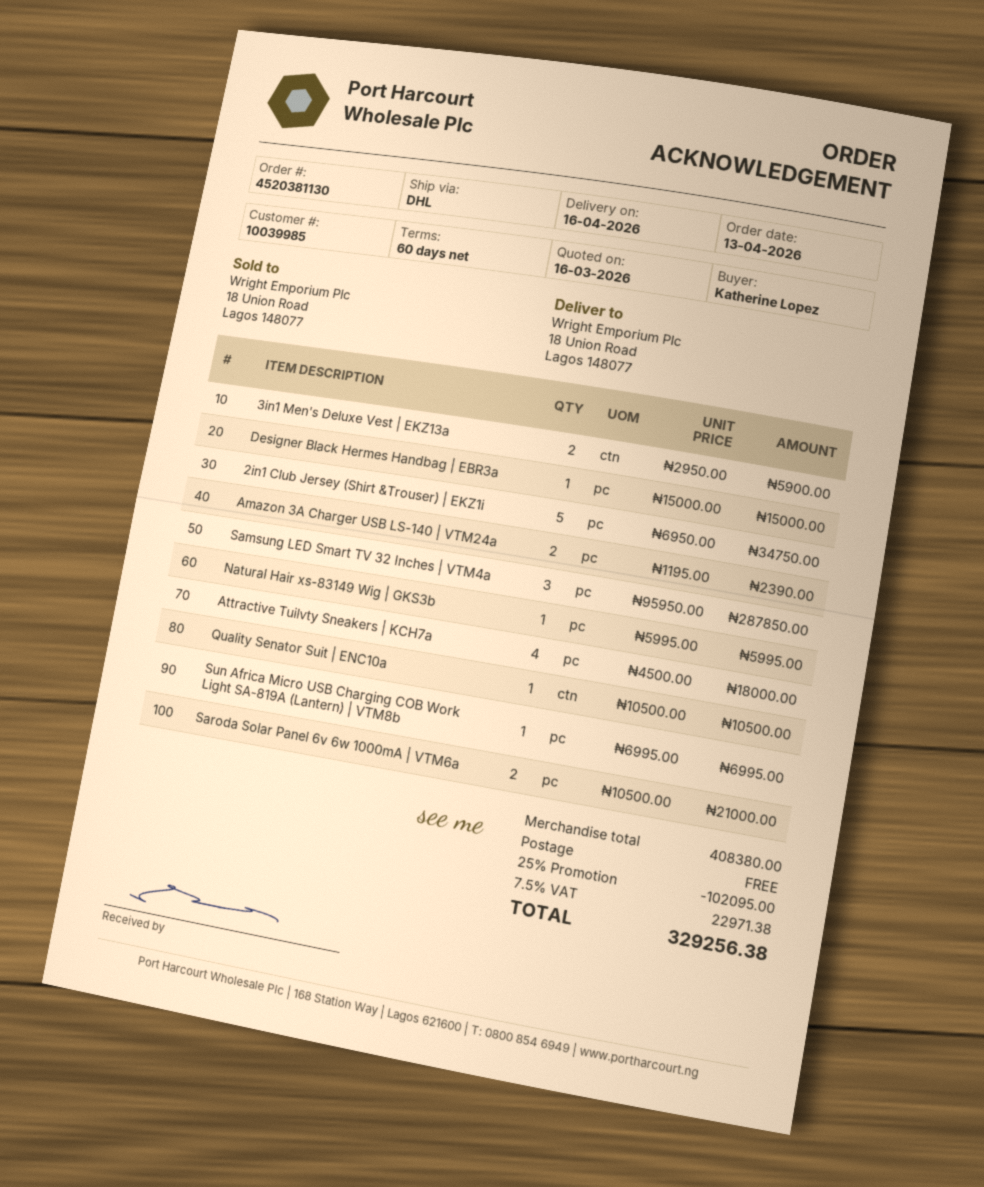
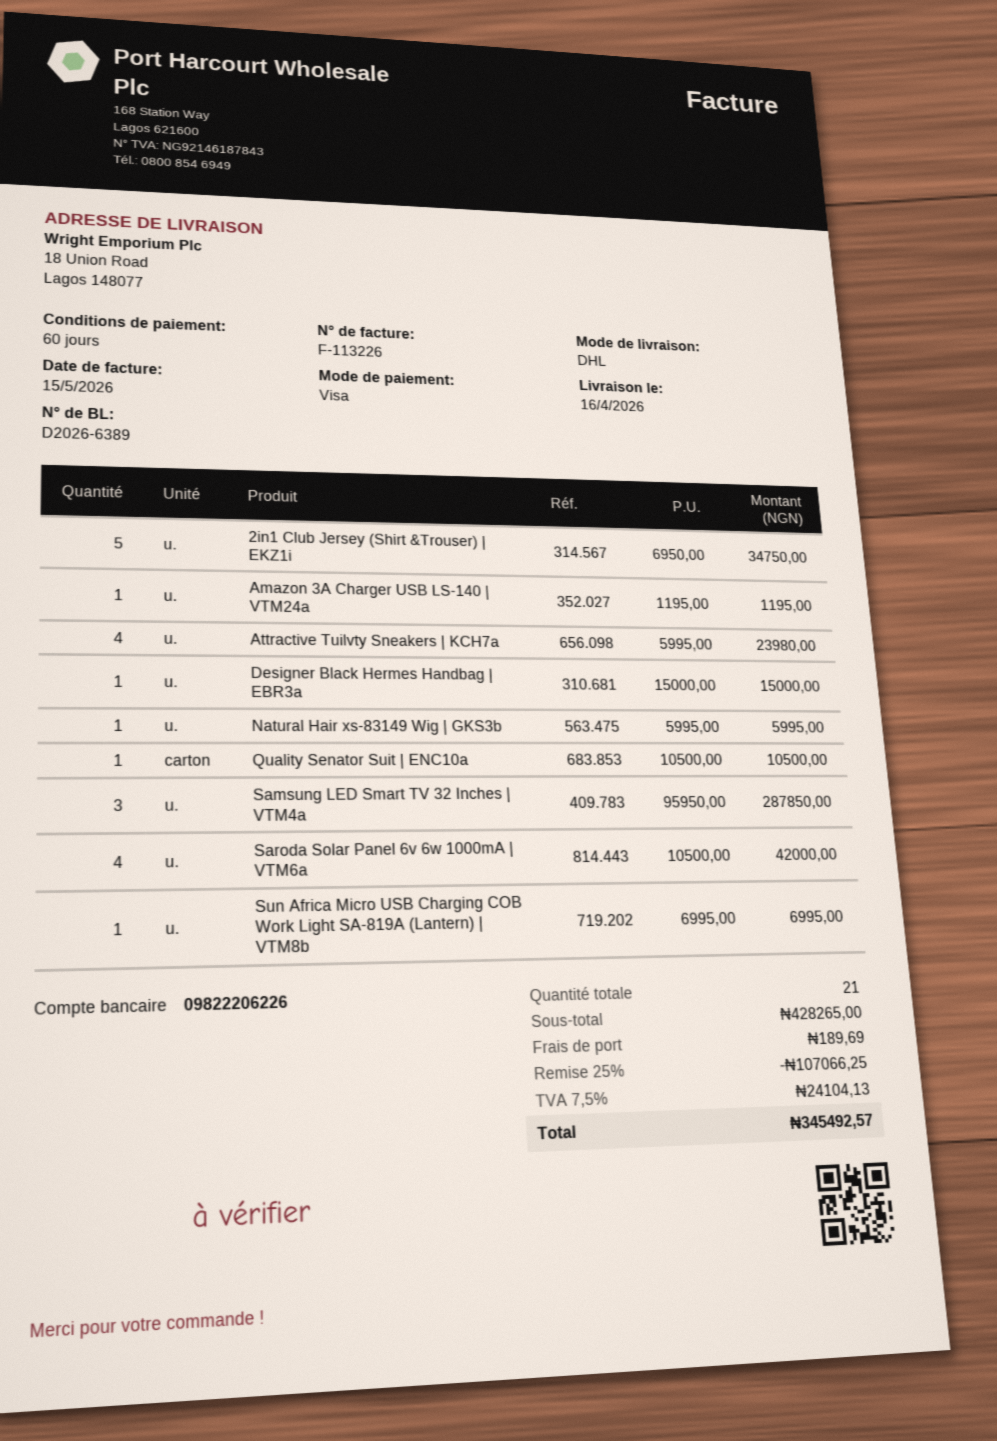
3in1 Men's Deluxe Vest | EKZ13a: 2 x 2950.00 = 5900.00 -> none
Amazon 3A Charger USB LS-140 | VTM24a: 2 x 1195.00 = 2390.00 -> 1 x 1195.00 = 1195.00
Attractive Tuilvty Sneakers | KCH7a: 4 x 4500.00 = 18000.00 -> 4 x 5995.00 = 23980.00
Saroda Solar Panel 6v 6w 1000mA | VTM6a: 2 x 10500.00 = 21000.00 -> 4 x 10500.00 = 42000.00
subtotal: 408380.00 -> 428265.00
discount: 25% = 102095.00 -> 25% = 107066.25
shipping: 0.00 -> 189.69
tax: 7.5% = 22971.38 -> 7.5% = 24104.13
total: 329256.38 -> 345492.57

